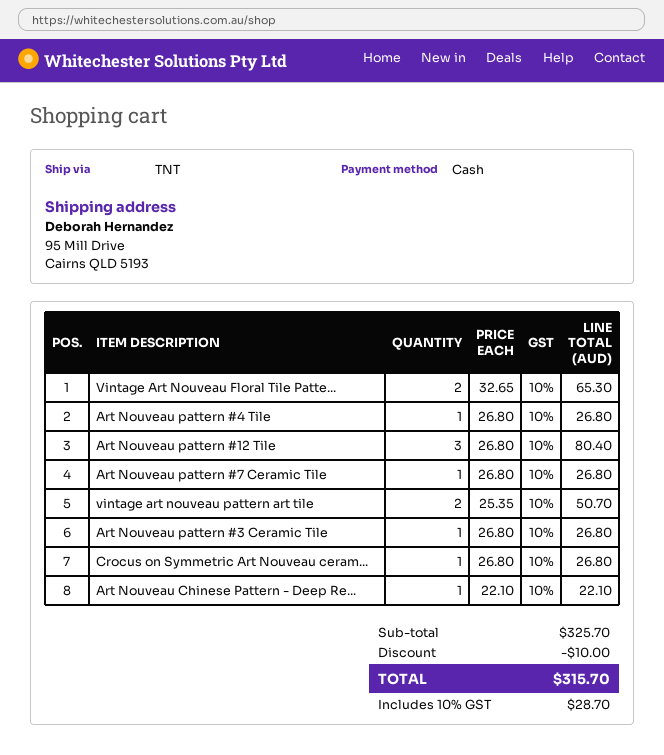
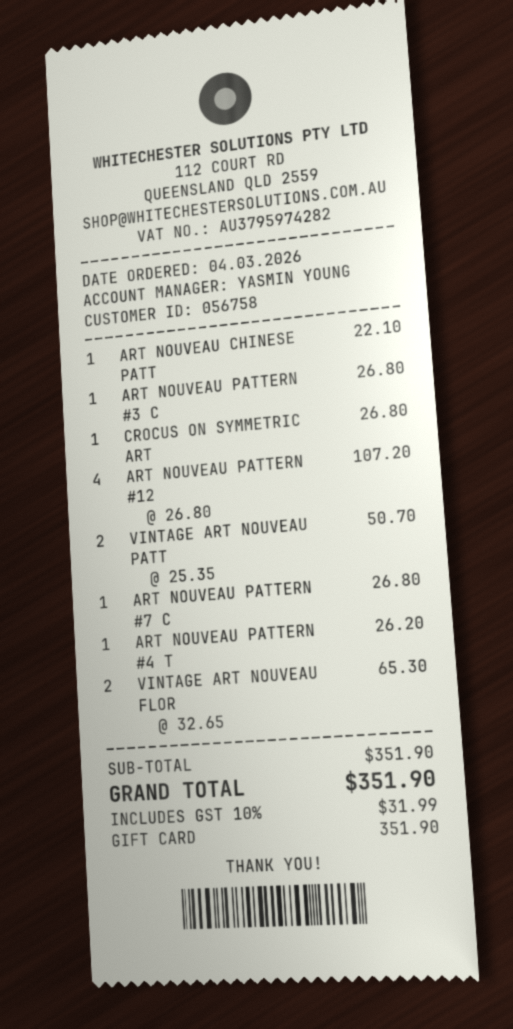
payment method: cash -> gift card
Art Nouveau pattern #4 Tile: 1 x 26.80 = 26.80 -> 1 x 26.20 = 26.20
Art Nouveau pattern #12 Tile: 3 x 26.80 = 80.40 -> 4 x 26.80 = 107.20
subtotal: 325.70 -> 351.90
discount: 10.00 -> none
tax: 10% = 28.70 -> 10% = 31.99
total: 315.70 -> 351.90

